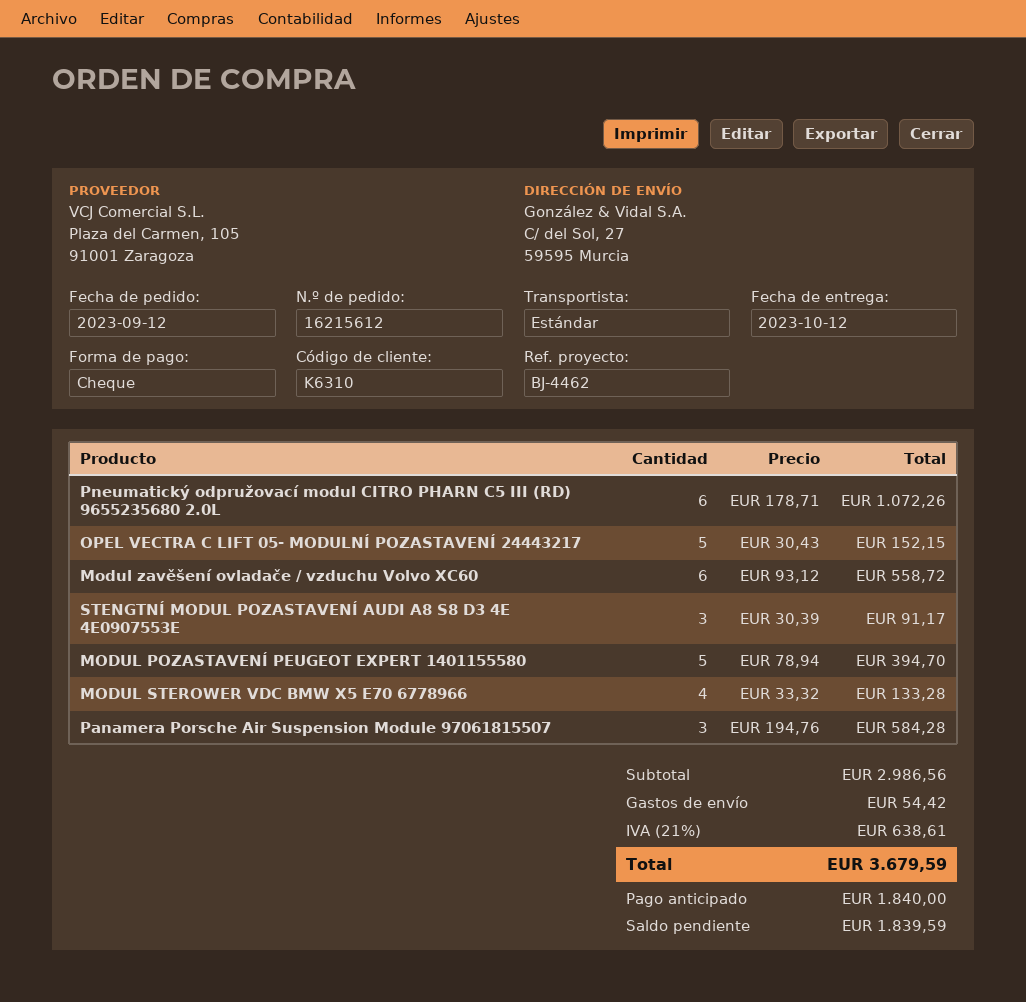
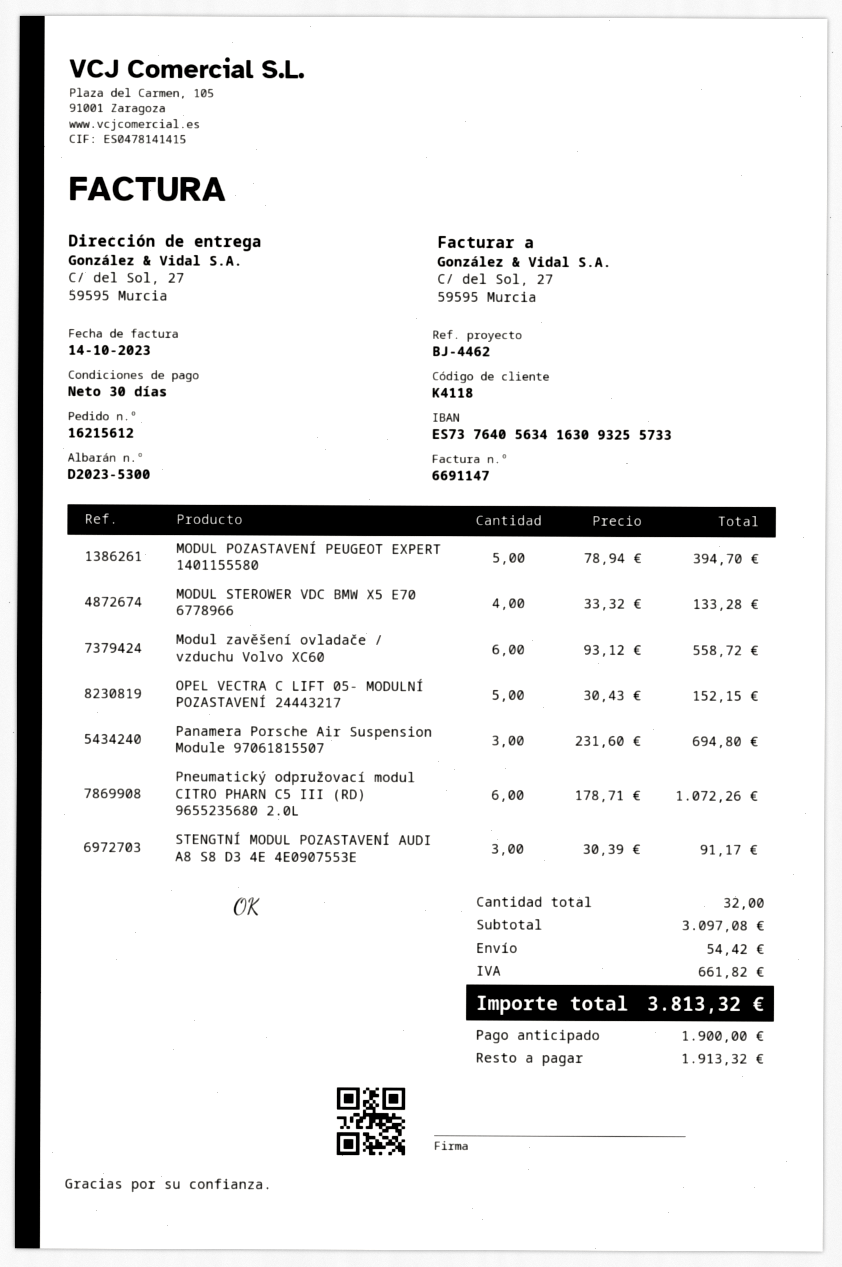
customer number: K6310 -> K4118
Panamera Porsche Air Suspension Module 97061815507: 3 x 194.76 = 584.28 -> 3 x 231.60 = 694.80
subtotal: 2986.56 -> 3097.08
tax: 638.61 -> 661.82
total: 3679.59 -> 3813.32
deposit: 1840.00 -> 1900.00
balance: 1839.59 -> 1913.32

